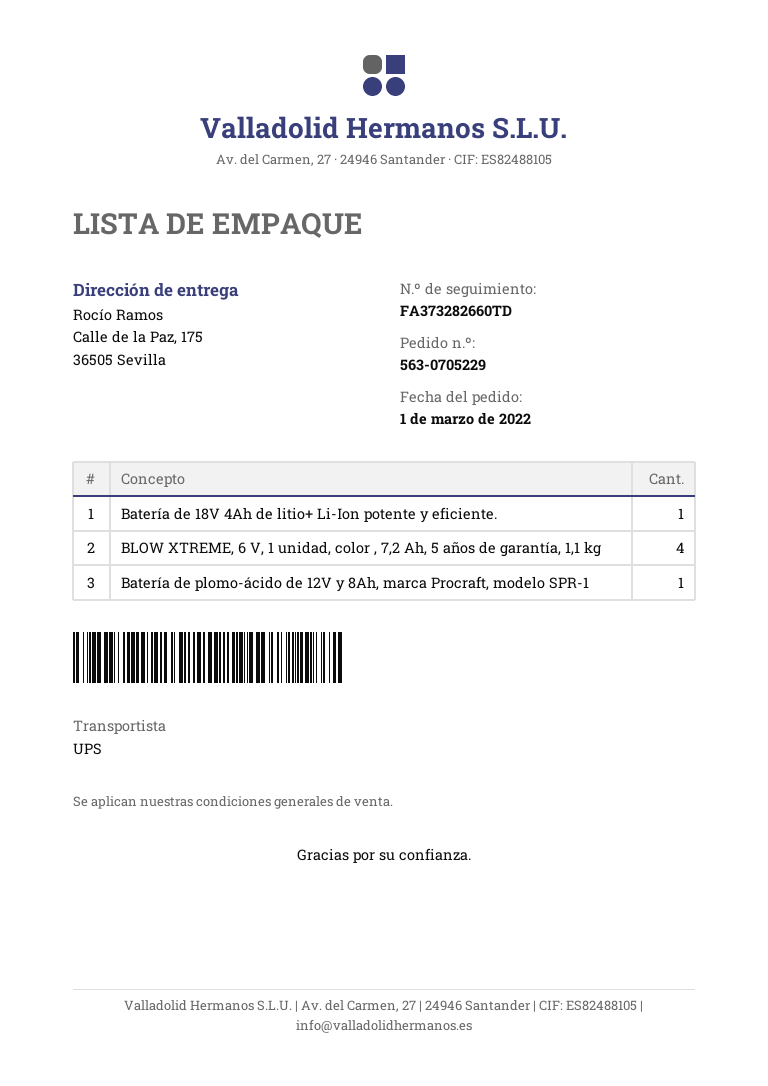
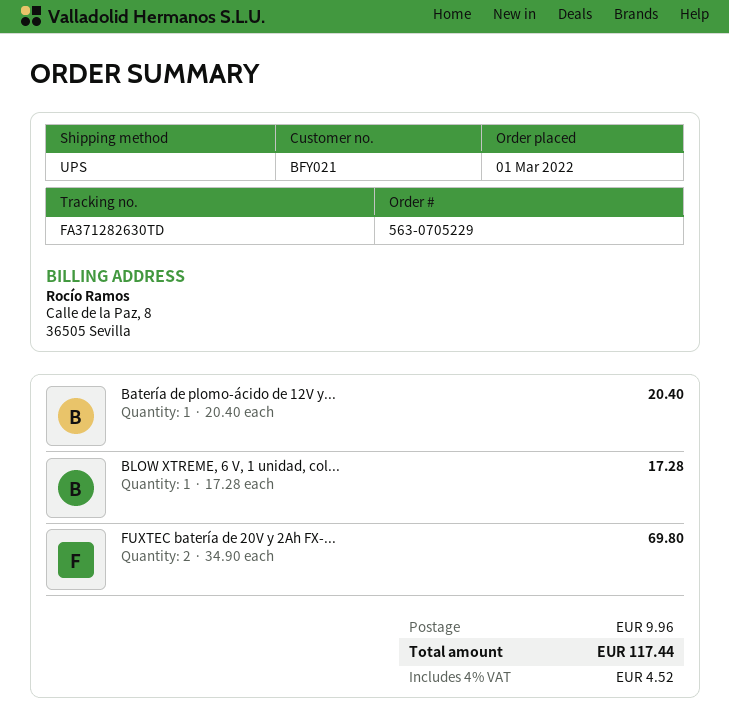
tracking number: FA373282660TD -> FA371282630TD
Batería de 18V 4Ah de litio+ Li-Ion potente y eficiente.: 1 -> none
BLOW XTREME, 6 V, 1 unidad, color , 7,2 Ah, 5 años de garantía, 1,1 kg: 4 -> 1
FUXTEC batería de 20V y 2Ah FX-...: none -> 2

